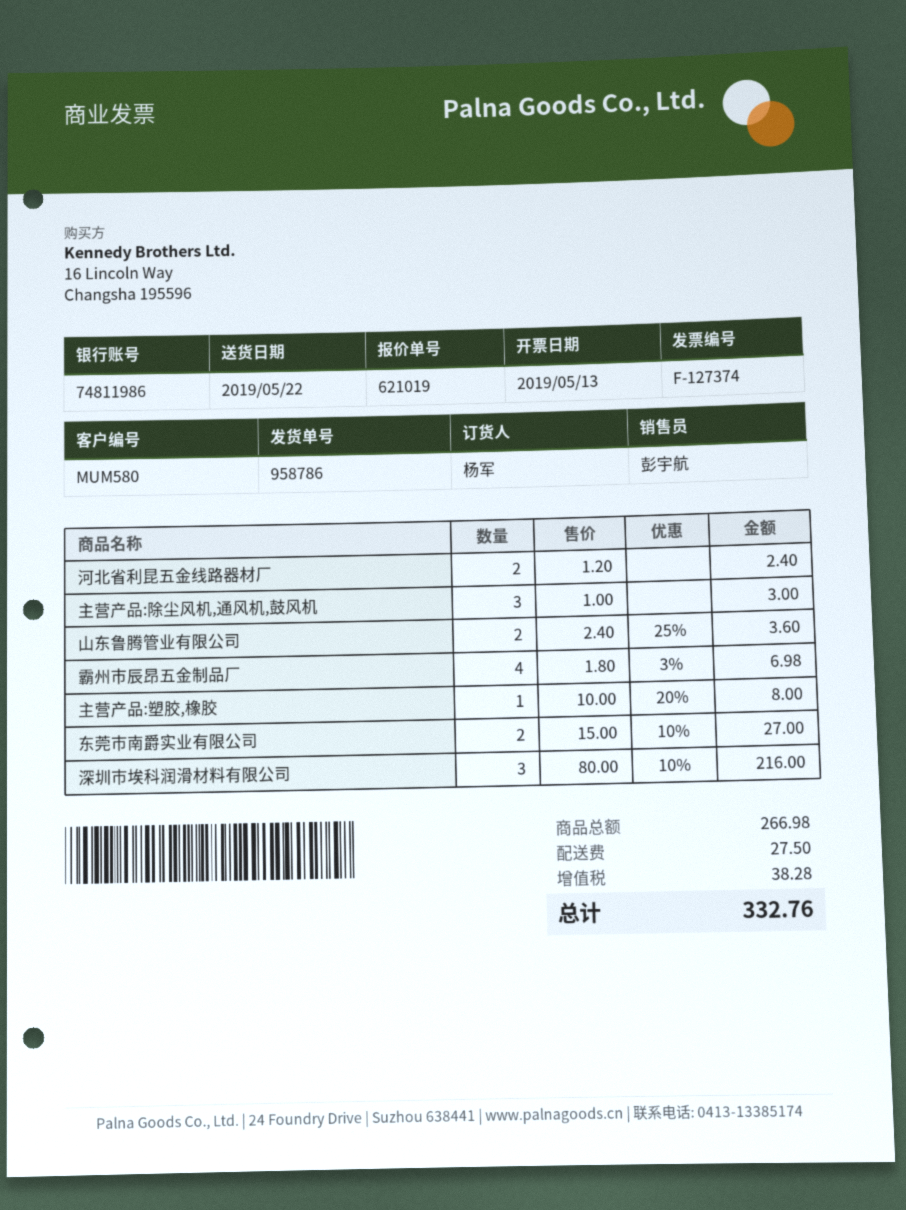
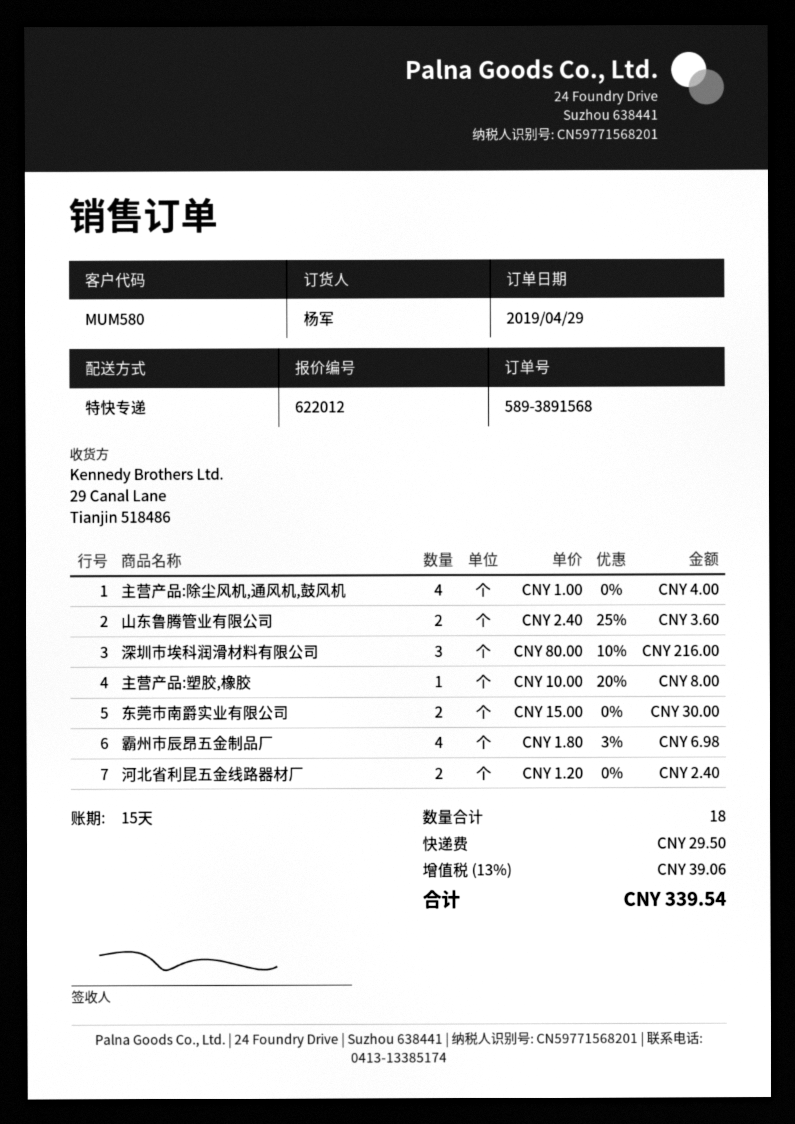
quote number: 621019 -> 622012
主营产品:除尘风机,通风机,鼓风机: 3 x 1.00 = 3.00 -> 4 x 1.00 = 4.00
东莞市南爵实业有限公司: 2 x 15.00 - 10% = 27.00 -> 2 x 15.00 = 30.00
shipping: 27.50 -> 29.50
tax: 38.28 -> 39.06
total: 332.76 -> 339.54

